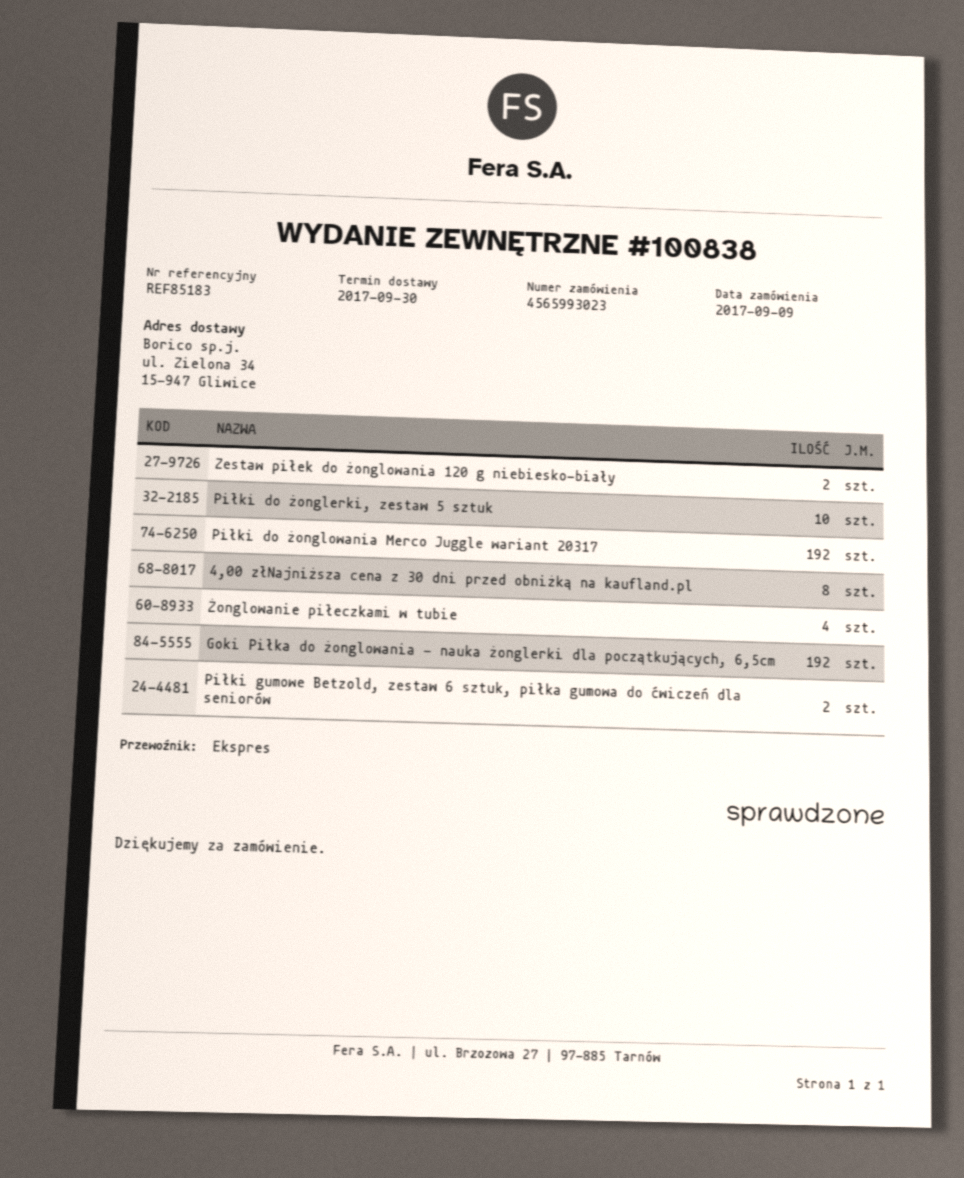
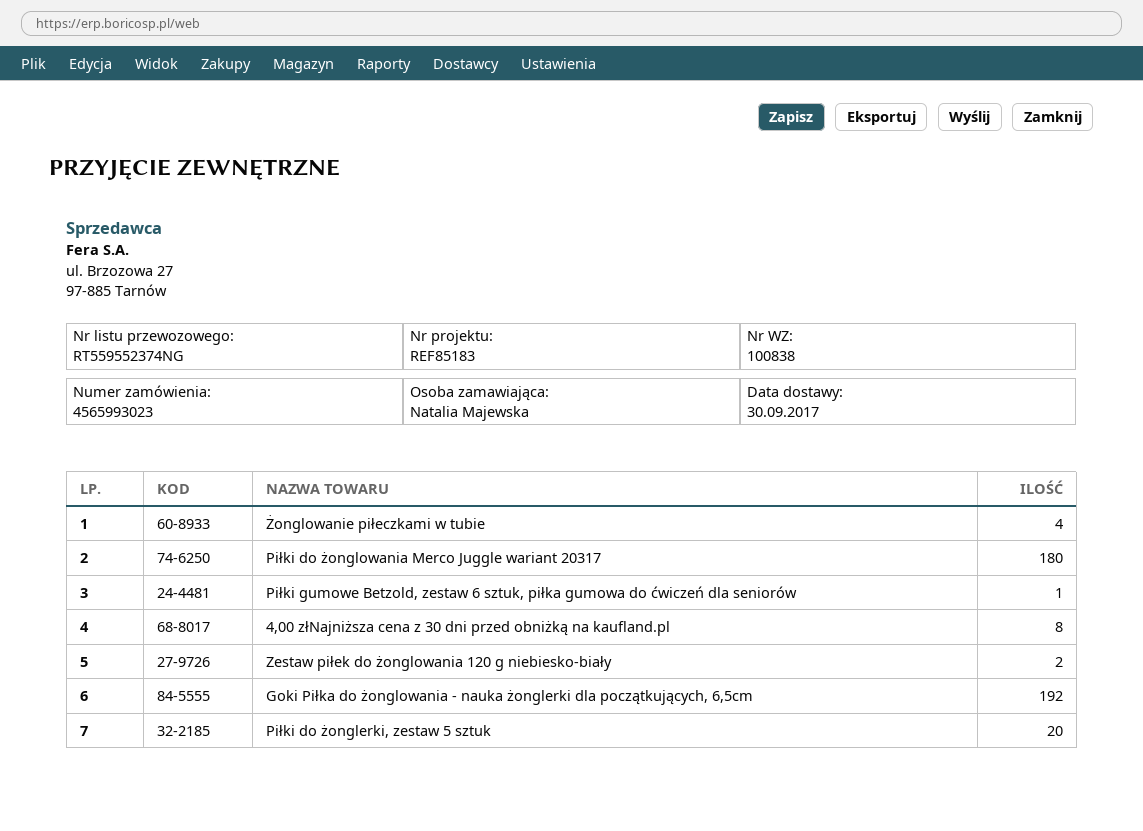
Piłki do żonglerki, zestaw 5 sztuk: 10 -> 20
Piłki do żonglowania Merco Juggle wariant 20317: 192 -> 180
Piłki gumowe Betzold, zestaw 6 sztuk, piłka gumowa do ćwiczeń dla seniorów: 2 -> 1

